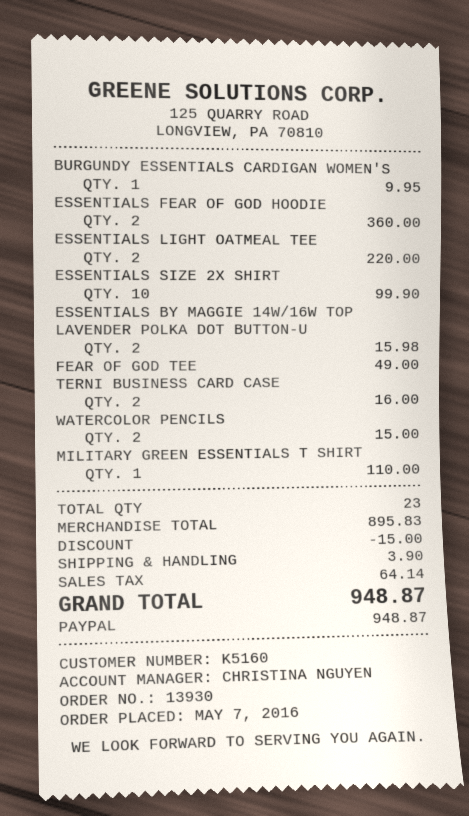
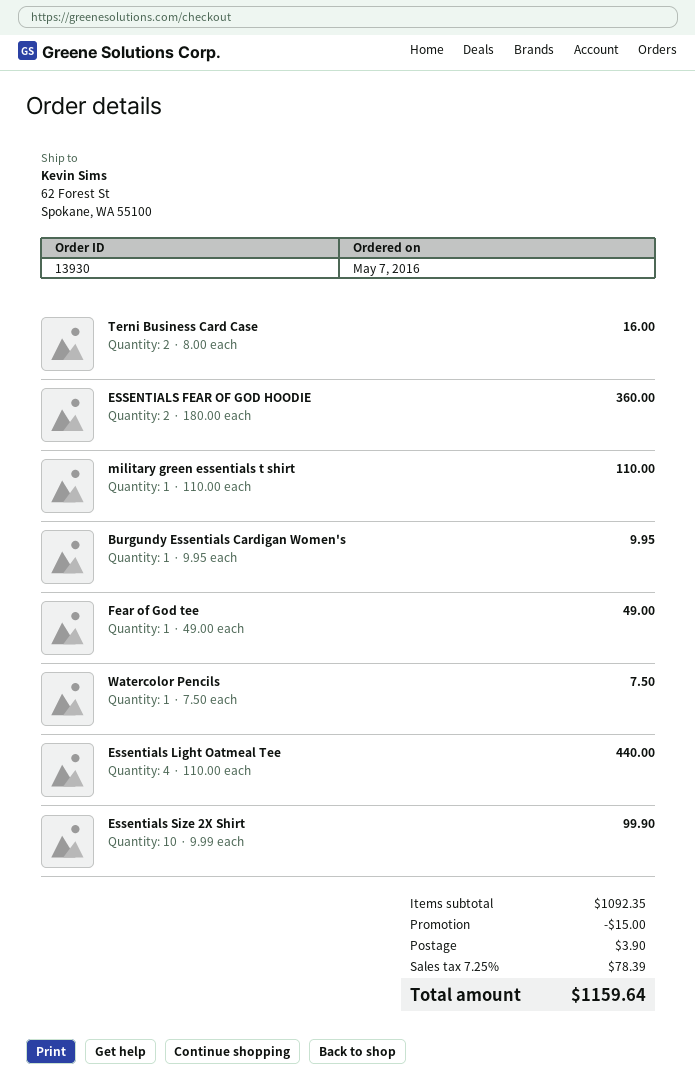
ESSENTIALS LIGHT OATMEAL TEE: 2 for 220.00 -> 4 for 440.00
ESSENTIALS BY MAGGIE 14W/16W TOP LAVENDER POLKA DOT BUTTON-U: 2 for 15.98 -> none
WATERCOLOR PENCILS: 2 for 15.00 -> 1 for 7.50
subtotal: 895.83 -> 1092.35
tax: 64.14 -> 78.39
total: 948.87 -> 1159.64

